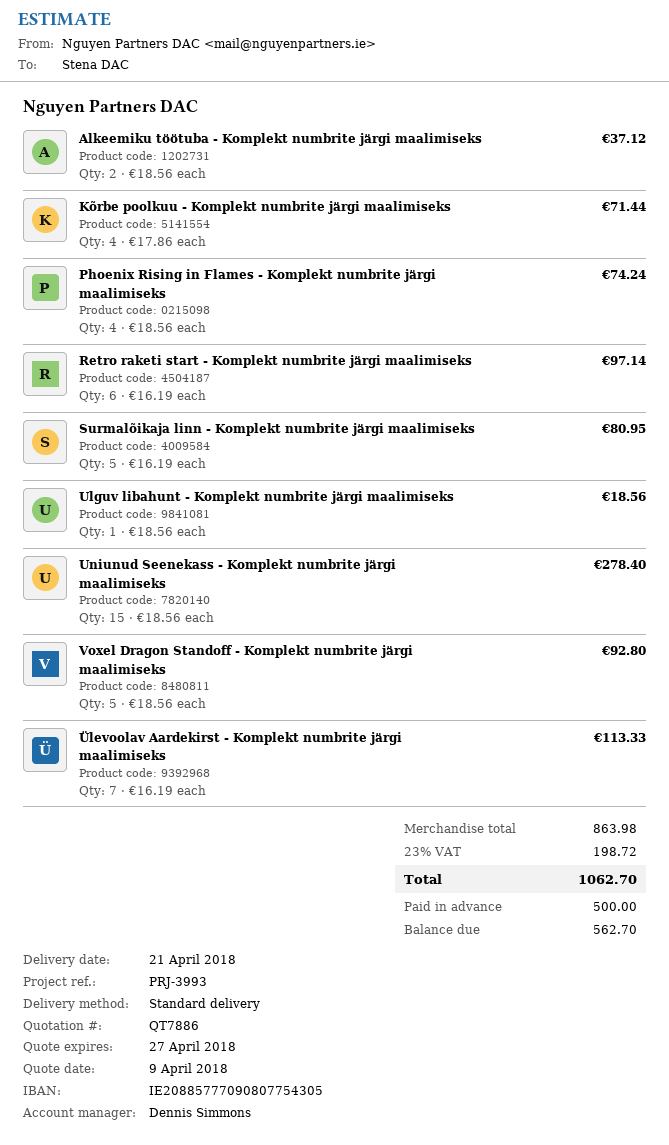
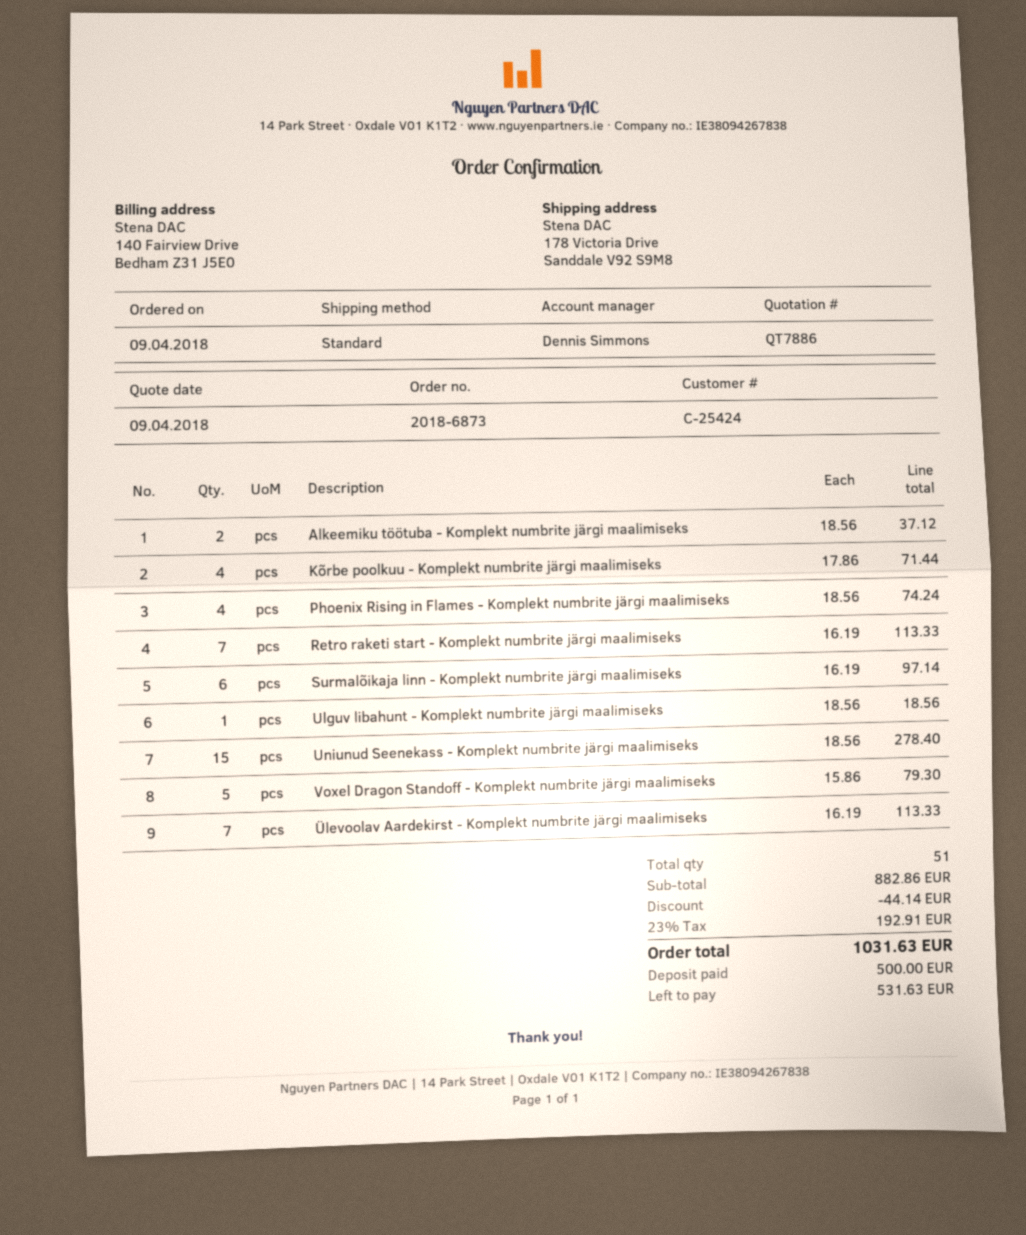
Retro raketi start - Komplekt numbrite järgi maalimiseks: 6 x 16.19 = 97.14 -> 7 x 16.19 = 113.33
Surmalõikaja linn - Komplekt numbrite järgi maalimiseks: 5 x 16.19 = 80.95 -> 6 x 16.19 = 97.14
Voxel Dragon Standoff - Komplekt numbrite järgi maalimiseks: 5 x 18.56 = 92.80 -> 5 x 15.86 = 79.30
subtotal: 863.98 -> 882.86
discount: none -> 44.14
tax: 23% = 198.72 -> 23% = 192.91
total: 1062.70 -> 1031.63
balance: 562.70 -> 531.63

